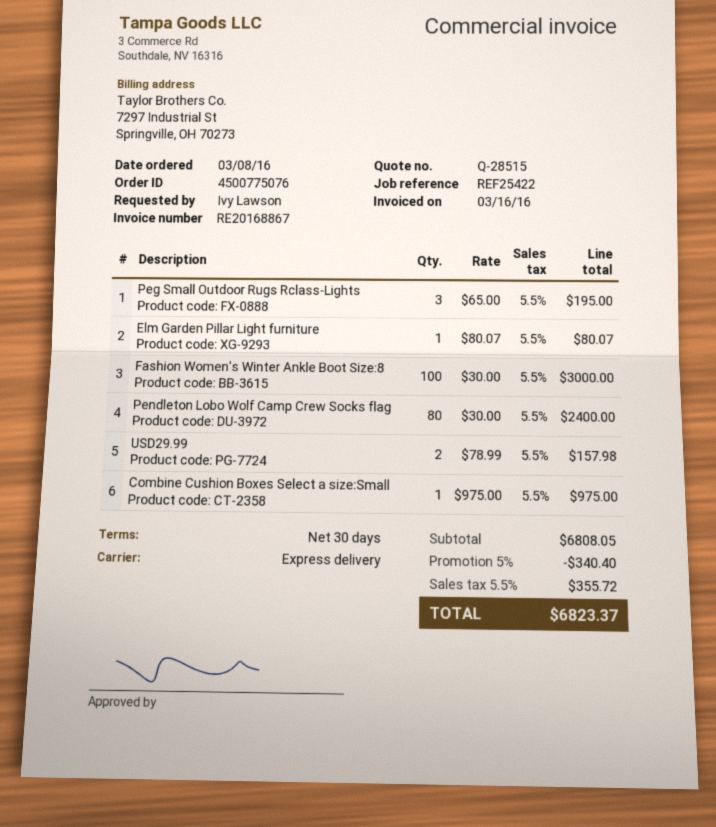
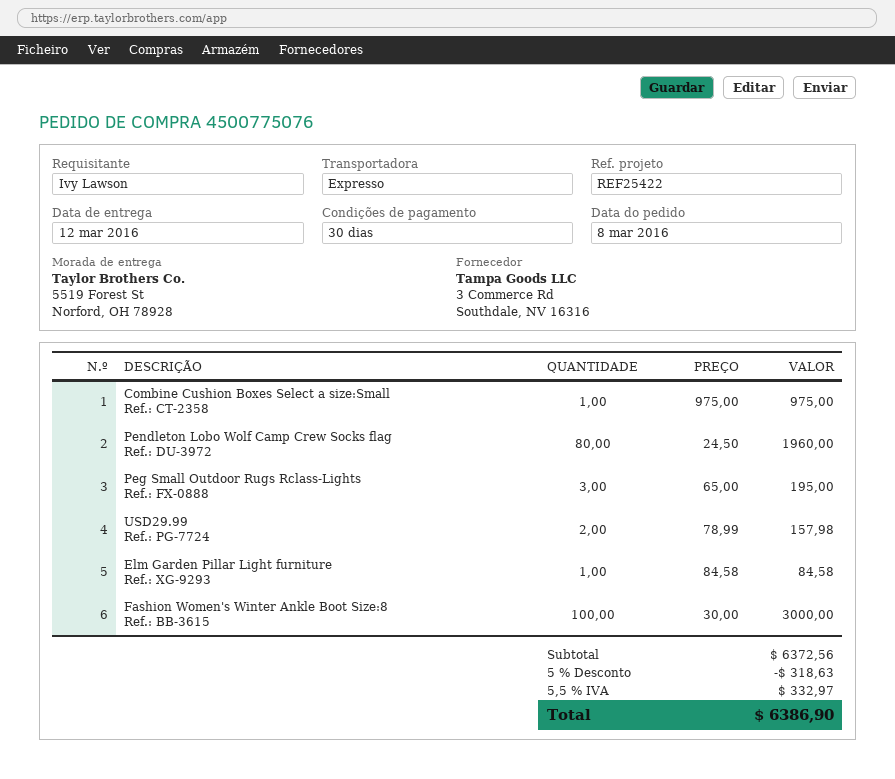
Elm Garden Pillar Light furniture: 1 x 80.07 = 80.07 -> 1 x 84.58 = 84.58
Pendleton Lobo Wolf Camp Crew Socks flag: 80 x 30.00 = 2400.00 -> 80 x 24.50 = 1960.00
subtotal: 6808.05 -> 6372.56
discount: 5% = 340.40 -> 5% = 318.63
tax: 5.5% = 355.72 -> 5.5% = 332.97
total: 6823.37 -> 6386.90

